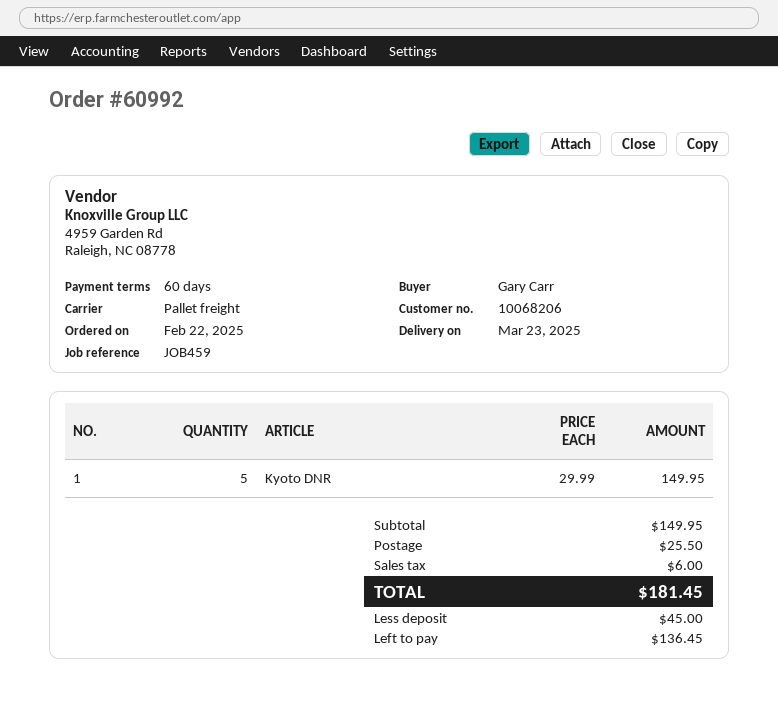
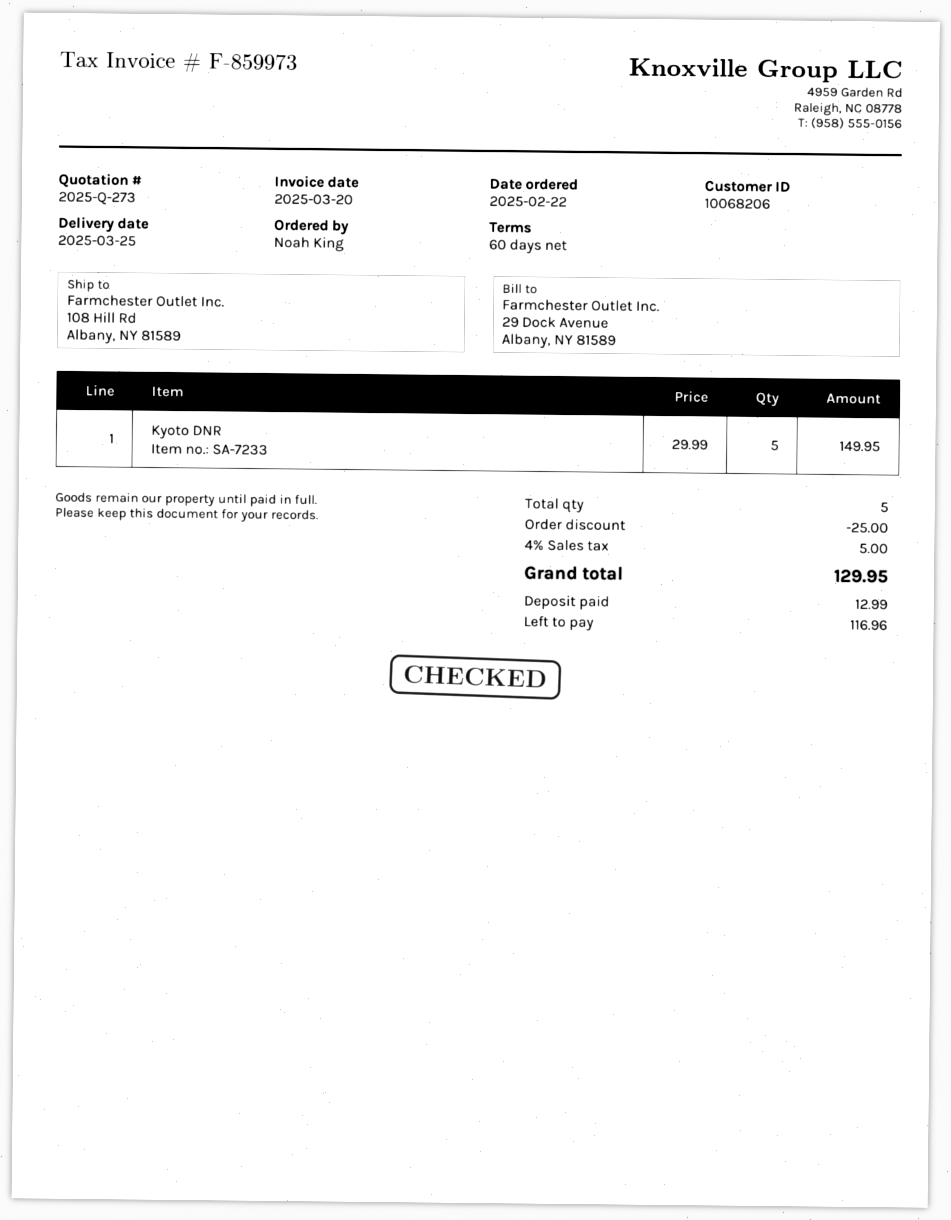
delivery date: 2025-03-23 -> 2025-03-25
ordered by: Gary Carr -> Noah King
discount: none -> 25.00
shipping: 25.50 -> none
tax: 6.00 -> 5.00
total: 181.45 -> 129.95
deposit: 45.00 -> 12.99
balance: 136.45 -> 116.96

